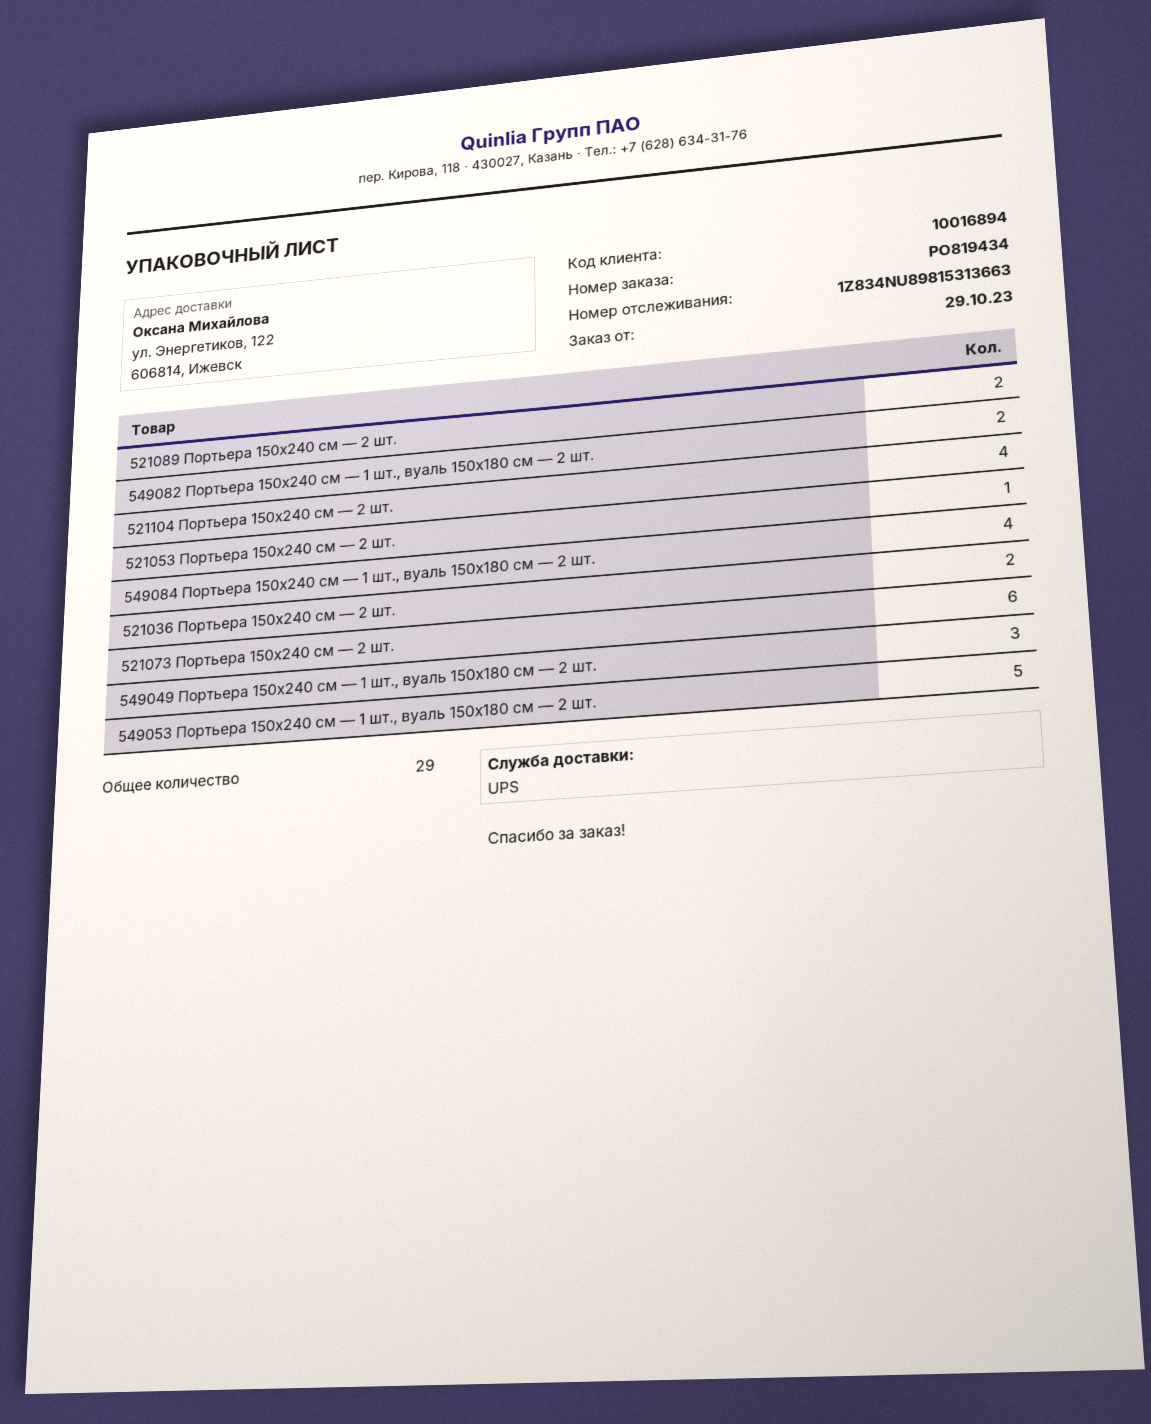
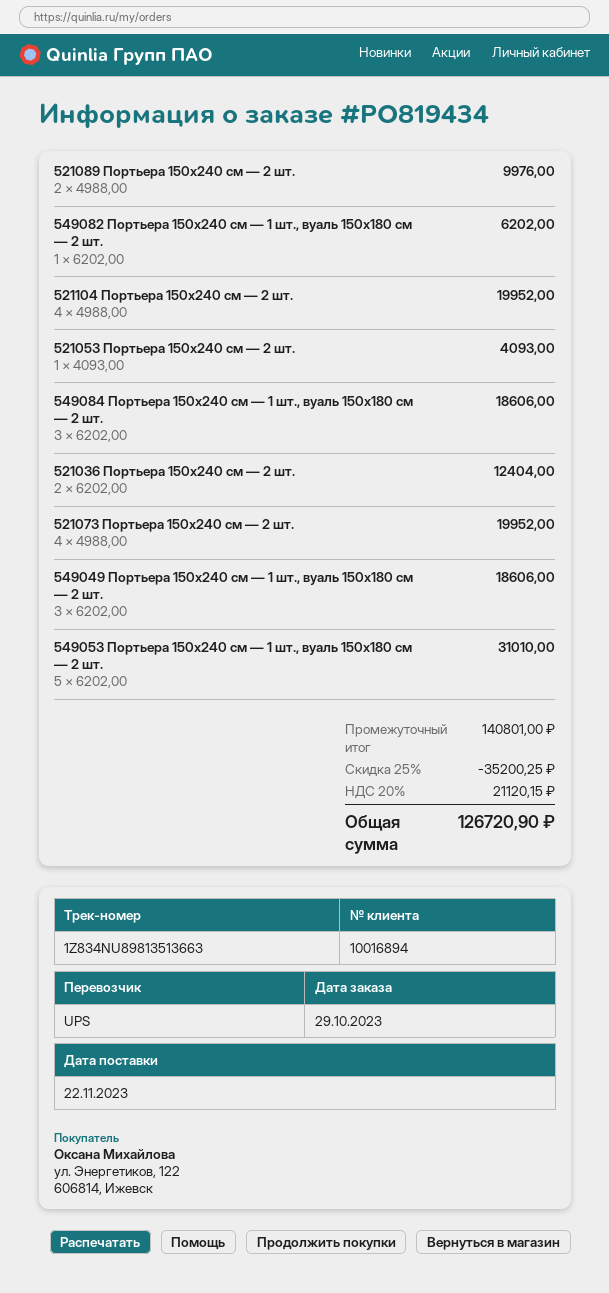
tracking number: 1Z834NU89815313663 -> 1Z834NU89813513663
549082 Портьера 150х240 см — 1 шт., вуаль 150х180 см — 2 шт.: 2 -> 1
549084 Портьера 150х240 см — 1 шт., вуаль 150х180 см — 2 шт.: 4 -> 3
521073 Портьера 150х240 см — 2 шт.: 6 -> 4

